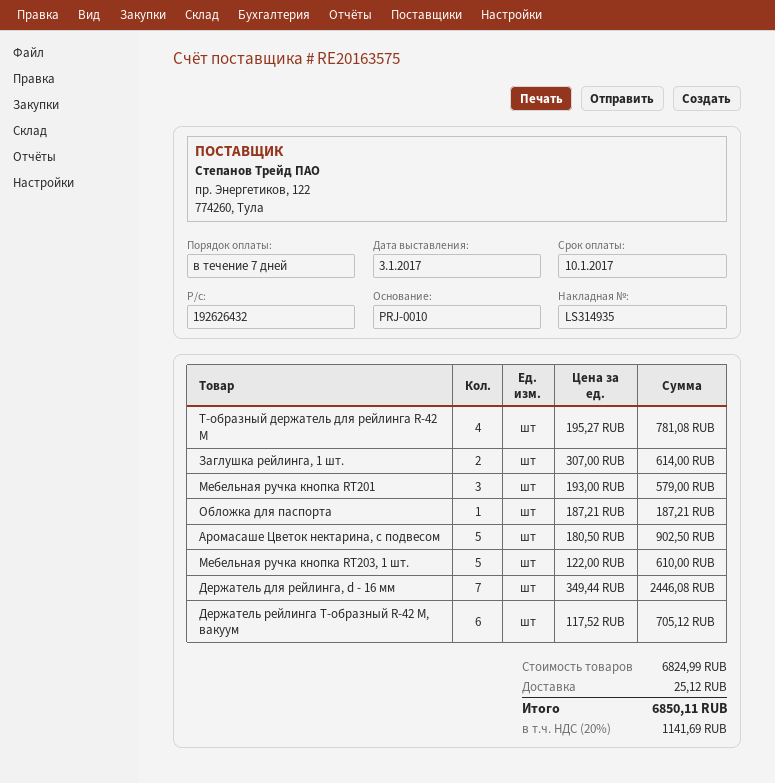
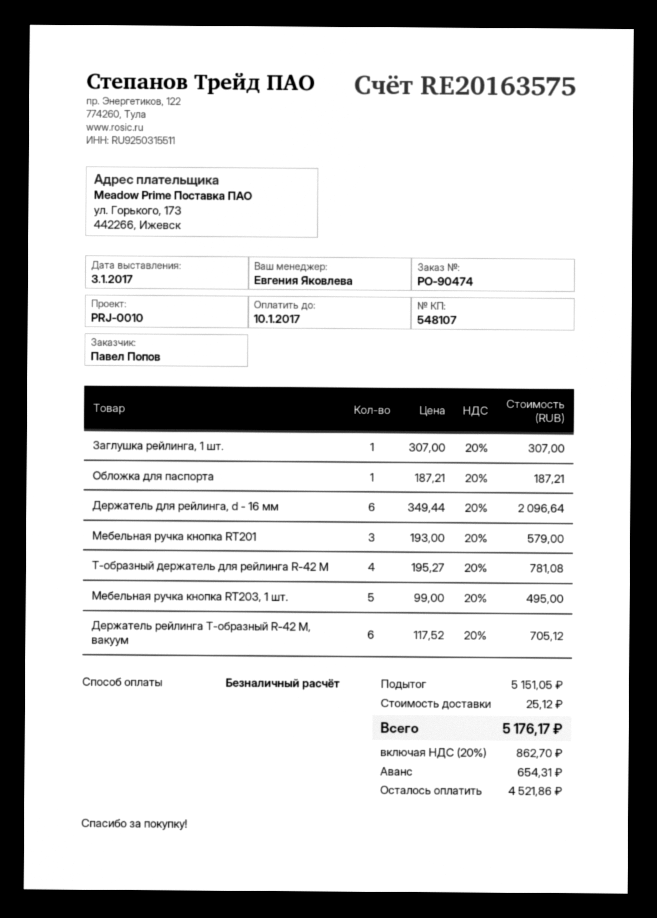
Заглушка рейлинга, 1 шт.: 2 x 307.00 = 614.00 -> 1 x 307.00 = 307.00
Аромасаше Цветок нектарина, с подвесом: 5 x 180.50 = 902.50 -> none
Мебельная ручка кнопка RT203, 1 шт.: 5 x 122.00 = 610.00 -> 5 x 99.00 = 495.00
Держатель для рейлинга, d - 16 мм: 7 x 349.44 = 2446.08 -> 6 x 349.44 = 2096.64
subtotal: 6824.99 -> 5151.05
tax: 20% = 1141.69 -> 20% = 862.70
total: 6850.11 -> 5176.17

